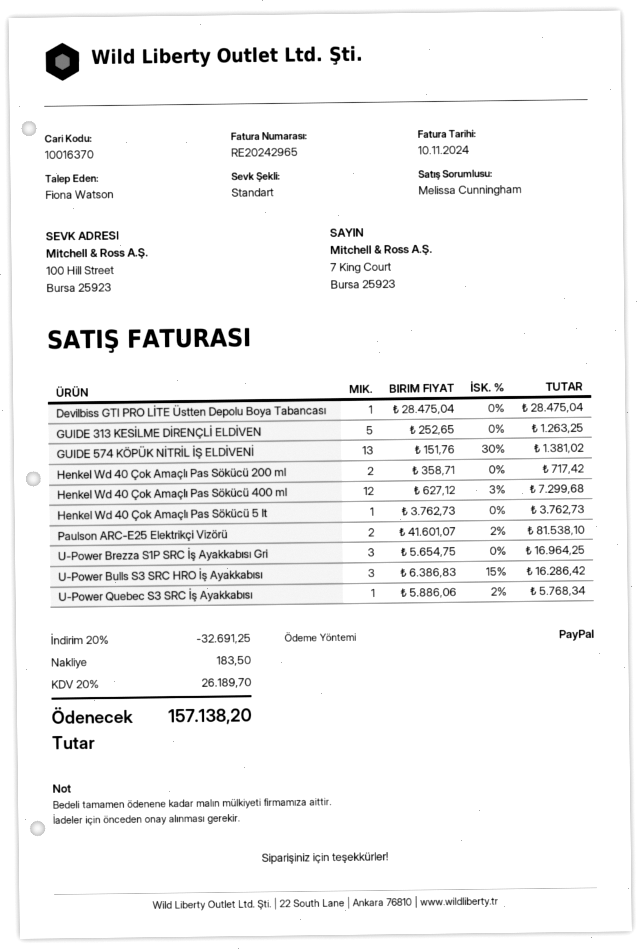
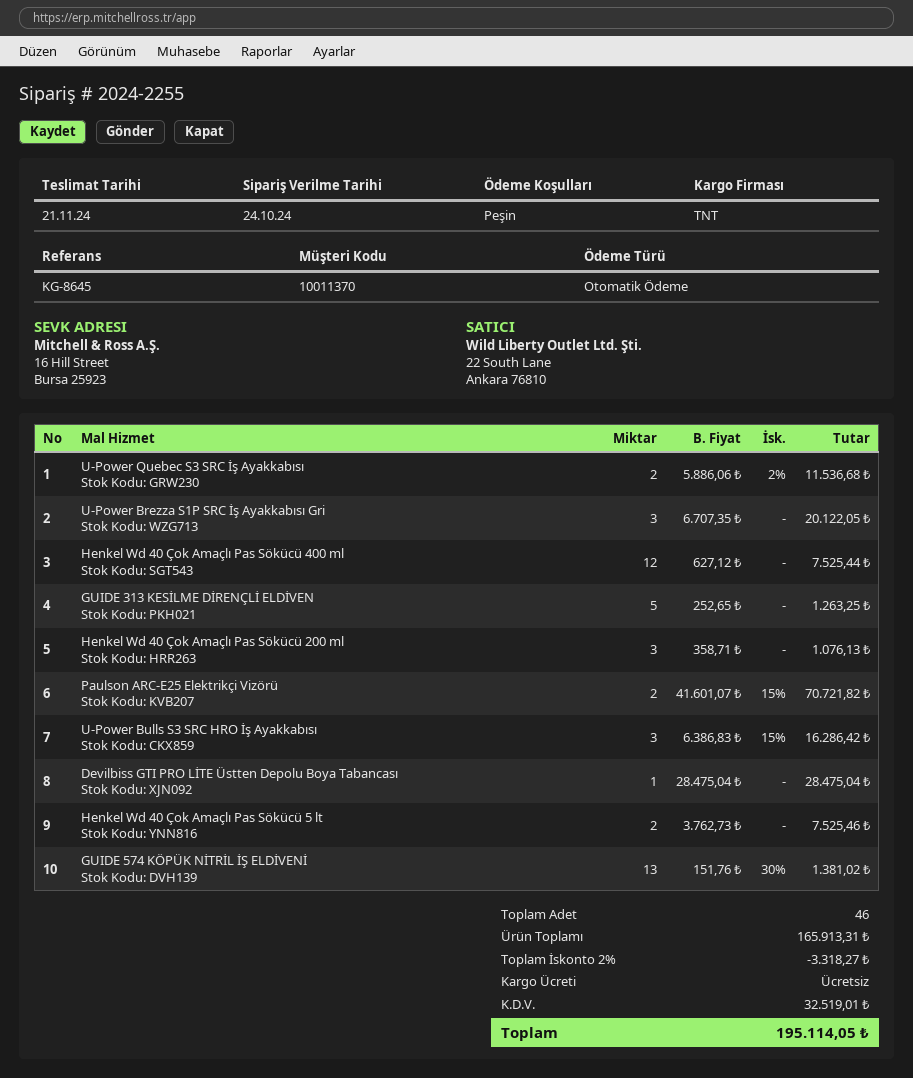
customer number: 10016370 -> 10011370
payment method: PayPal -> direct debit
shipping method: standard -> TNT
ship to: 100 Hill Street, Bursa 25923 -> 16 Hill Street, Bursa 25923
Henkel Wd 40 Çok Amaçlı Pas Sökücü 200 ml: 2 x 358.71 = 717.42 -> 3 x 358.71 = 1076.13
Henkel Wd 40 Çok Amaçlı Pas Sökücü 400 ml: 12 x 627.12 - 3% = 7299.68 -> 12 x 627.12 = 7525.44
Henkel Wd 40 Çok Amaçlı Pas Sökücü 5 lt: 1 x 3762.73 = 3762.73 -> 2 x 3762.73 = 7525.46
Paulson ARC-E25 Elektrikçi Vizörü: 2 x 41601.07 - 2% = 81538.10 -> 2 x 41601.07 - 15% = 70721.82
U-Power Brezza S1P SRC İş Ayakkabısı Gri: 3 x 5654.75 = 16964.25 -> 3 x 6707.35 = 20122.05
U-Power Quebec S3 SRC İş Ayakkabısı: 1 x 5886.06 - 2% = 5768.34 -> 2 x 5886.06 - 2% = 11536.68
discount: 20% = 32691.25 -> 2% = 3318.27
shipping: 183.50 -> 0.00
tax: 26189.70 -> 32519.01
total: 157138.20 -> 195114.05

